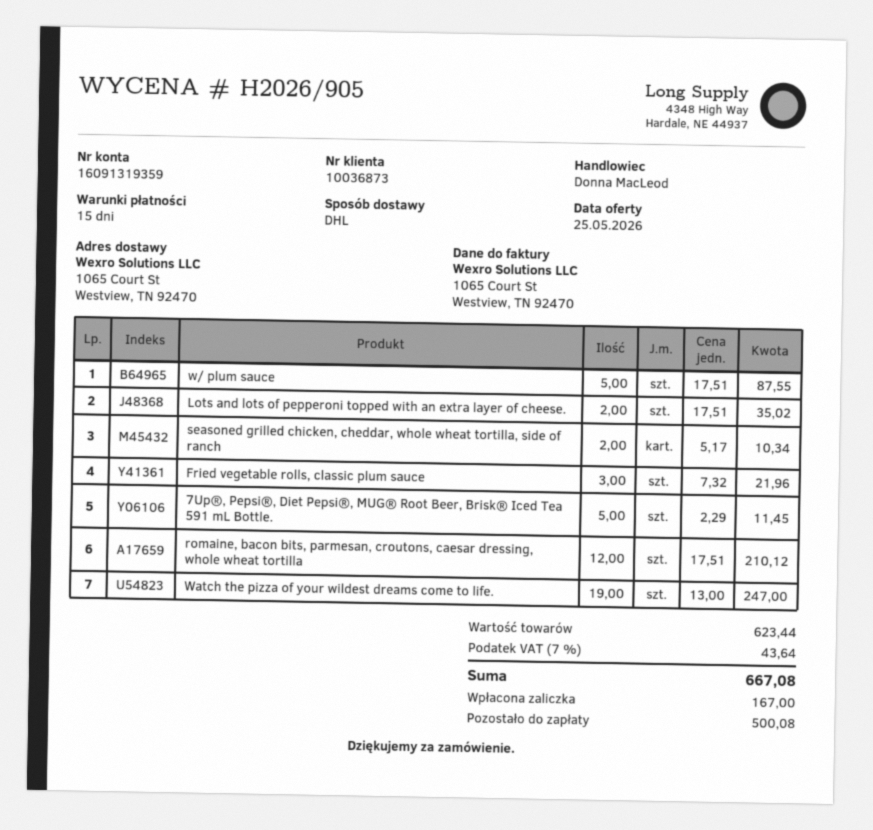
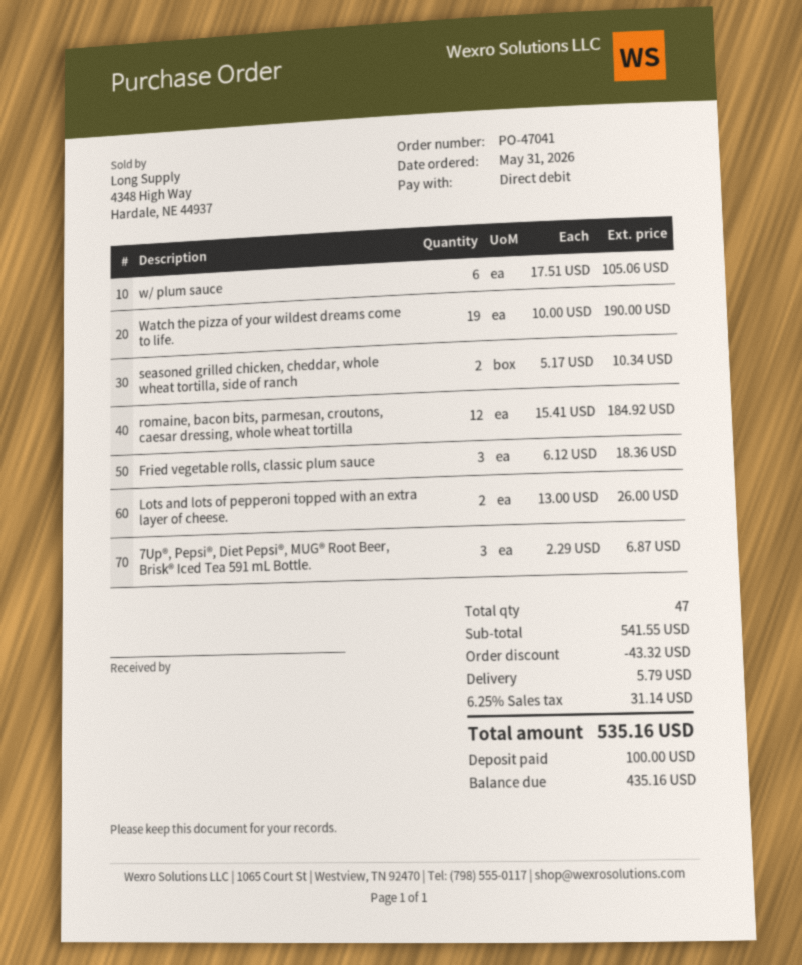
w/ plum sauce: 5 x 17.51 = 87.55 -> 6 x 17.51 = 105.06
Lots and lots of pepperoni topped with an extra layer of cheese.: 2 x 17.51 = 35.02 -> 2 x 13.00 = 26.00
Fried vegetable rolls, classic plum sauce: 3 x 7.32 = 21.96 -> 3 x 6.12 = 18.36
7Up®, Pepsi®, Diet Pepsi®, MUG® Root Beer, Brisk® Iced Tea 591 mL Bottle.: 5 x 2.29 = 11.45 -> 3 x 2.29 = 6.87
romaine, bacon bits, parmesan, croutons, caesar dressing, whole wheat tortilla: 12 x 17.51 = 210.12 -> 12 x 15.41 = 184.92
Watch the pizza of your wildest dreams come to life.: 19 x 13.00 = 247.00 -> 19 x 10.00 = 190.00
subtotal: 623.44 -> 541.55
discount: none -> 43.32
shipping: none -> 5.79
tax: 7% = 43.64 -> 6.25% = 31.14
total: 667.08 -> 535.16
deposit: 167.00 -> 100.00
balance: 500.08 -> 435.16

